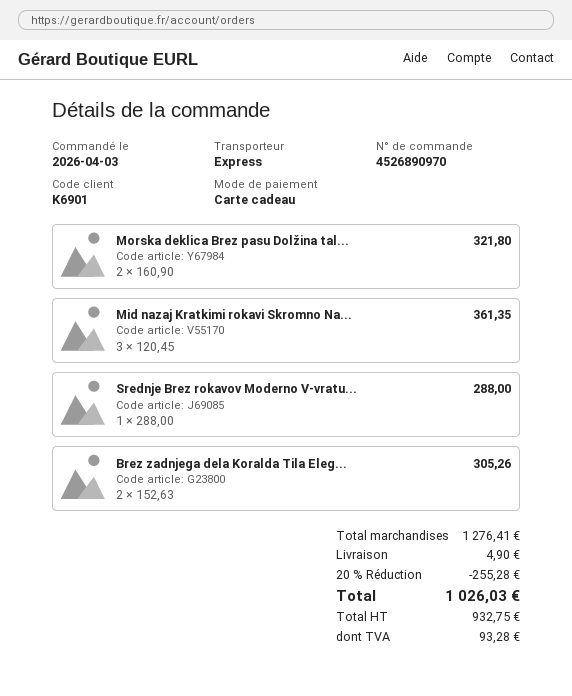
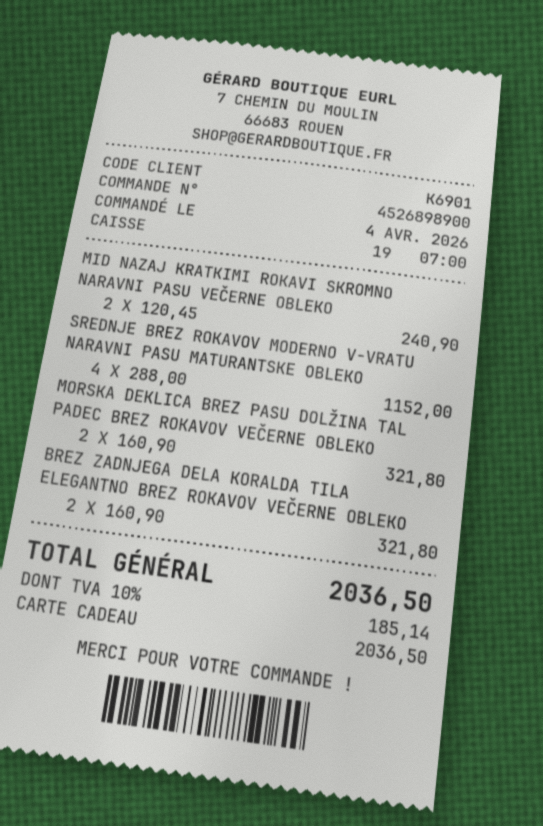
order number: 4526890970 -> 4526898900
order date: 2026-04-03 -> 2026-04-04
Mid nazaj Kratkimi rokavi Skromno Na...: 3 x 120.45 = 361.35 -> 2 x 120.45 = 240.90
Srednje Brez rokavov Moderno V-vratu...: 1 x 288.00 = 288.00 -> 4 x 288.00 = 1152.00
Brez zadnjega dela Koralda Tila Eleg...: 2 x 152.63 = 305.26 -> 2 x 160.90 = 321.80
discount: 20% = 255.28 -> none
shipping: 4.90 -> none
tax: 93.28 -> 185.14
total: 1026.03 -> 2036.50

